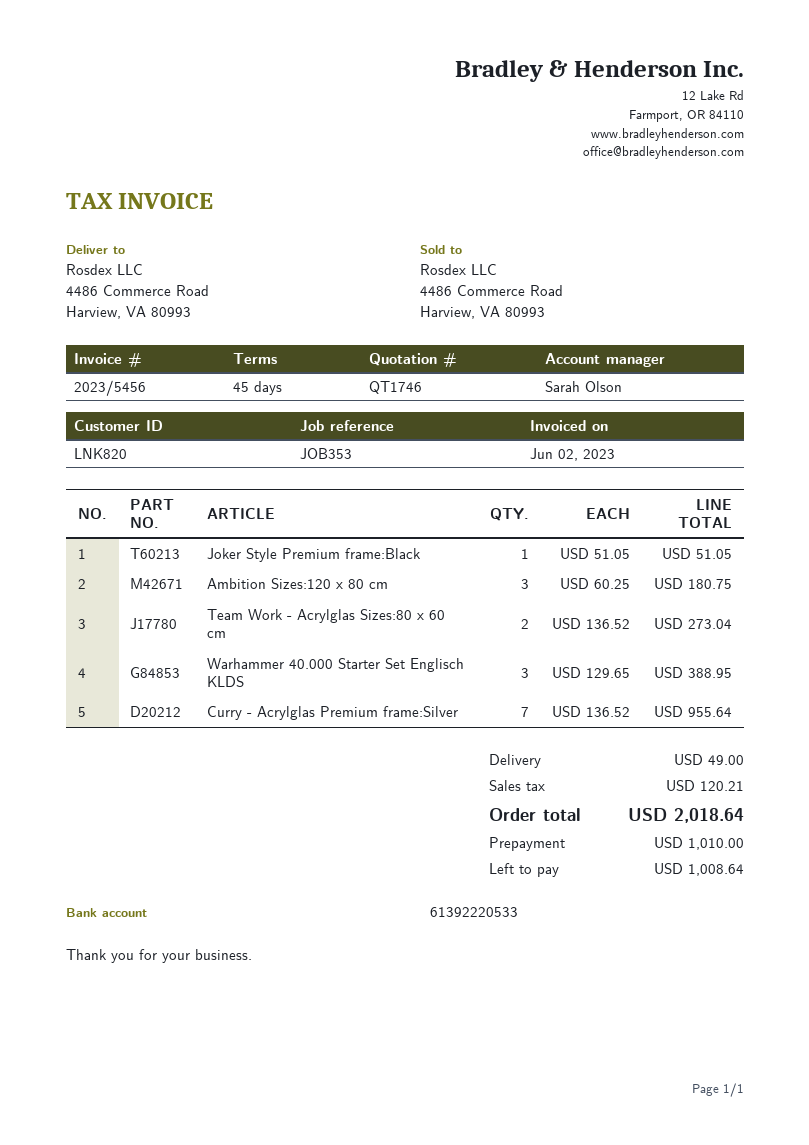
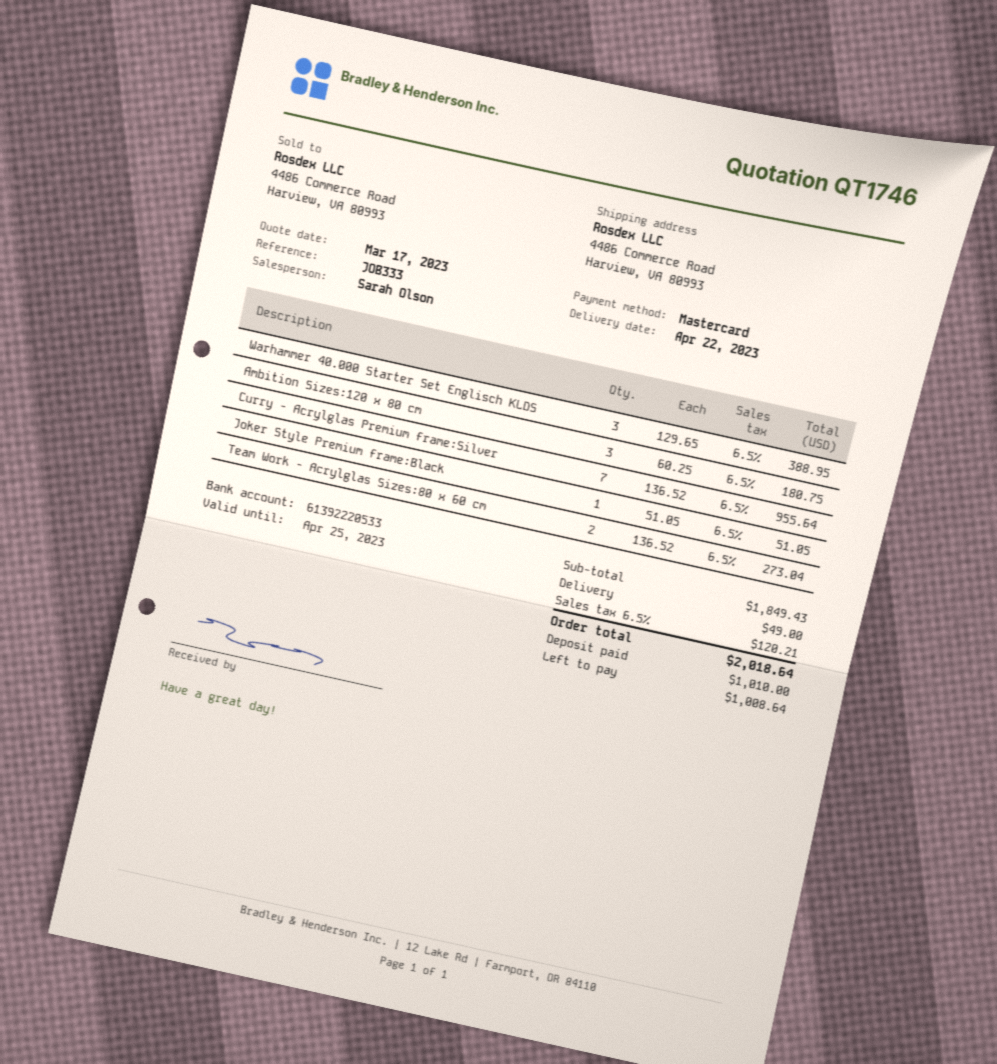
reference: JOB353 -> JOB333

